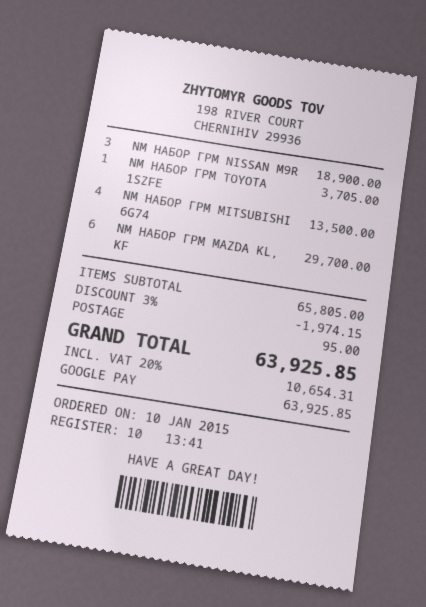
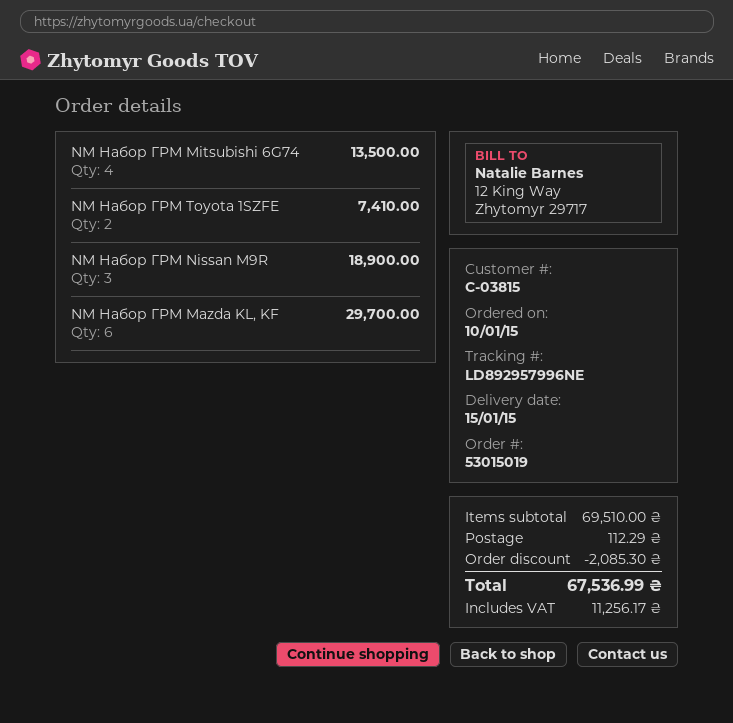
NM НАБОР ГРМ TOYOTA 1SZFE: 1 for 3705.00 -> 2 for 7410.00
subtotal: 65805.00 -> 69510.00
discount: 1974.15 -> 2085.30
shipping: 95.00 -> 112.29
tax: 10654.31 -> 11256.17
total: 63925.85 -> 67536.99

